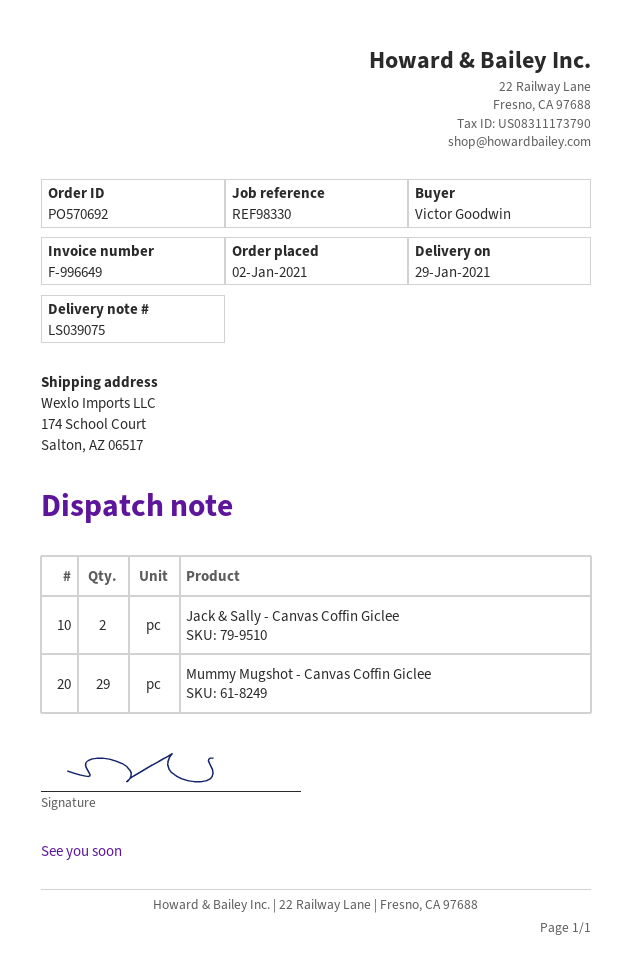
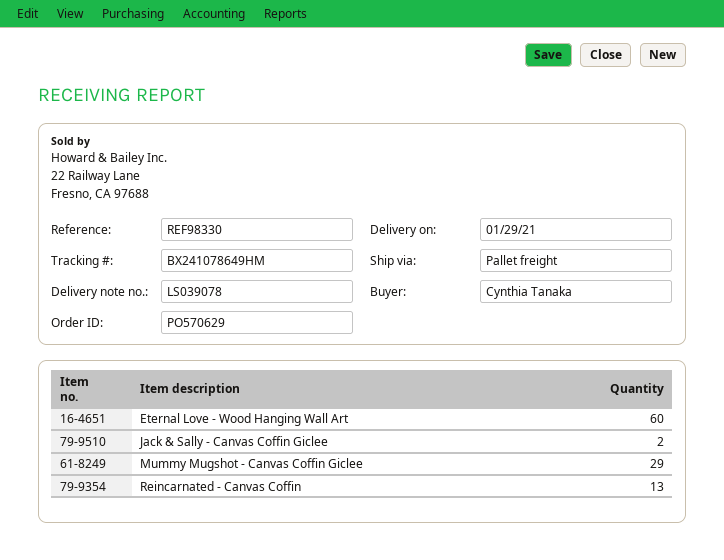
order number: PO570692 -> PO570629
delivery note number: LS039075 -> LS039078
ordered by: Victor Goodwin -> Cynthia Tanaka
Eternal Love - Wood Hanging Wall Art: none -> 60
Reincarnated - Canvas Coffin: none -> 13

